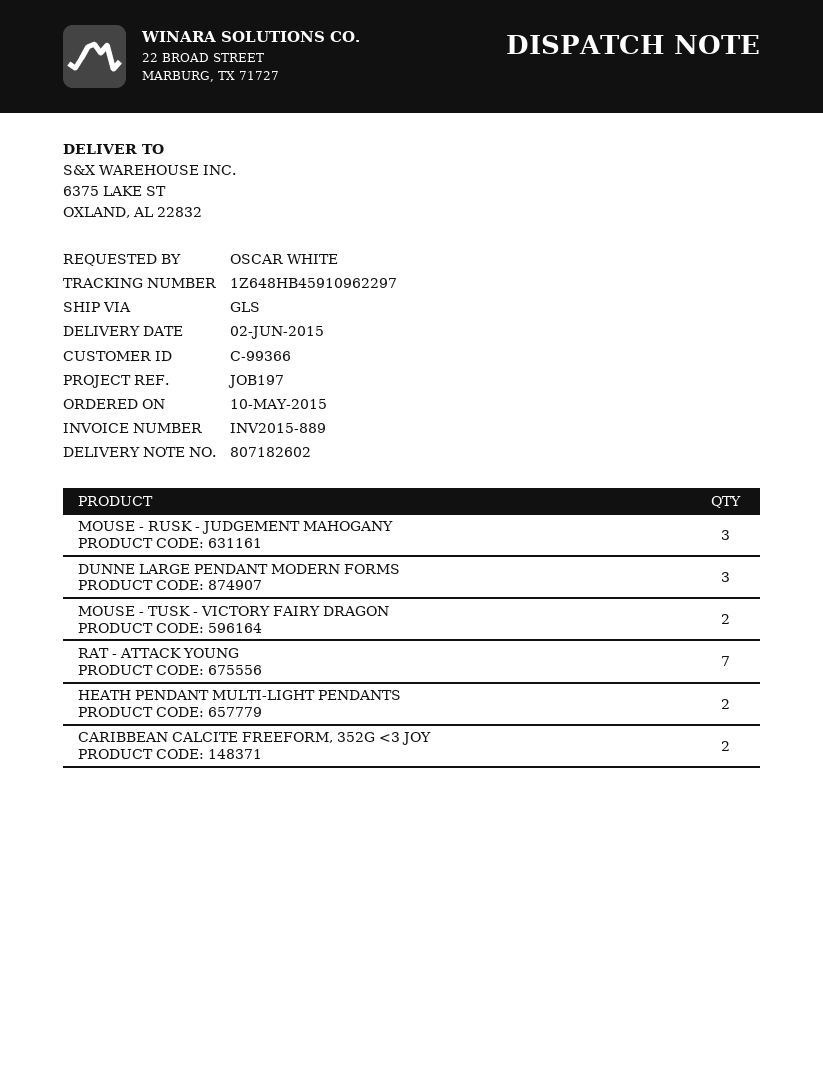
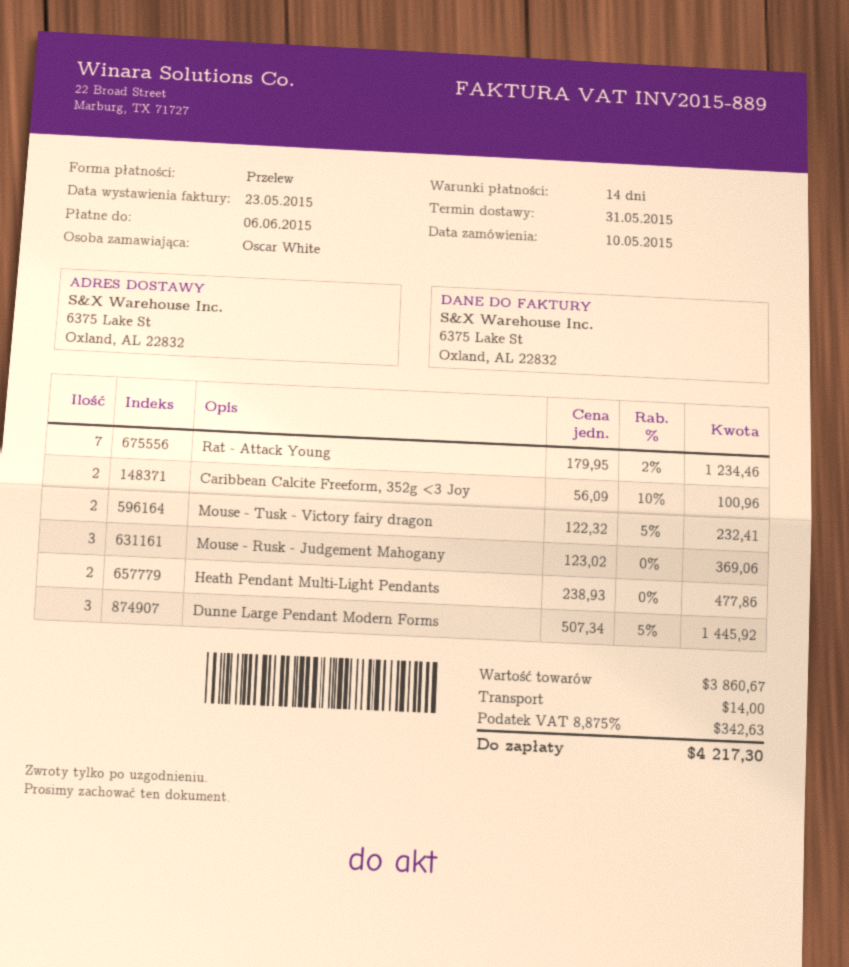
delivery date: 2015-06-02 -> 2015-05-31

